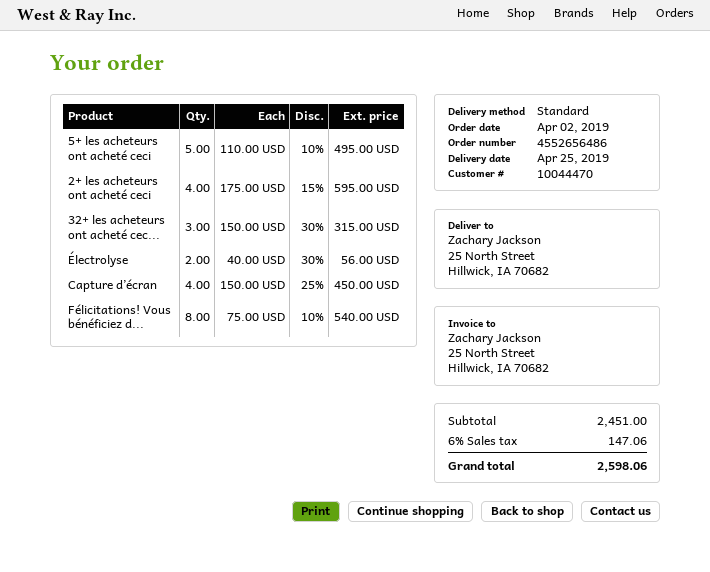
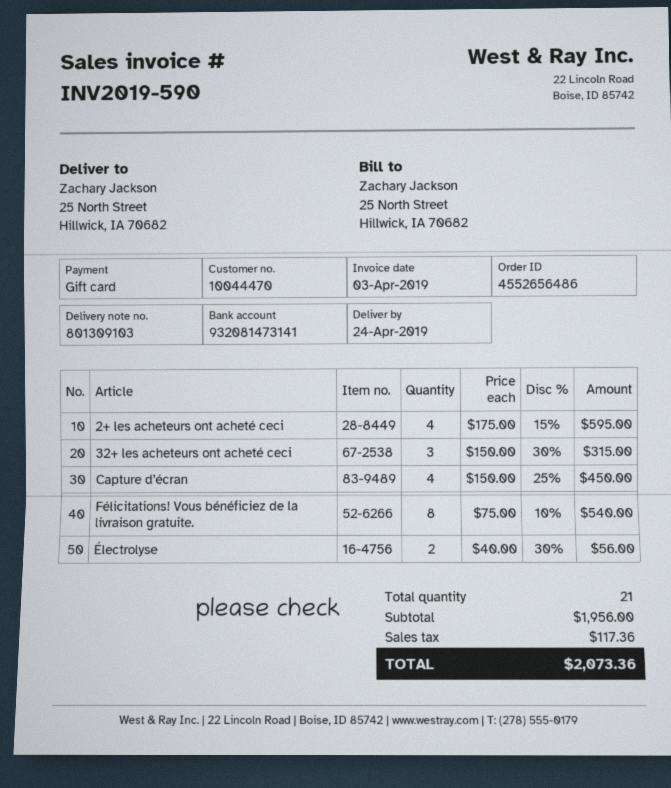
delivery date: 2019-04-25 -> 2019-04-24
5+ les acheteurs ont acheté ceci: 5 x 110.00 - 10% = 495.00 -> none
subtotal: 2451.00 -> 1956.00
tax: 147.06 -> 117.36
total: 2598.06 -> 2073.36

